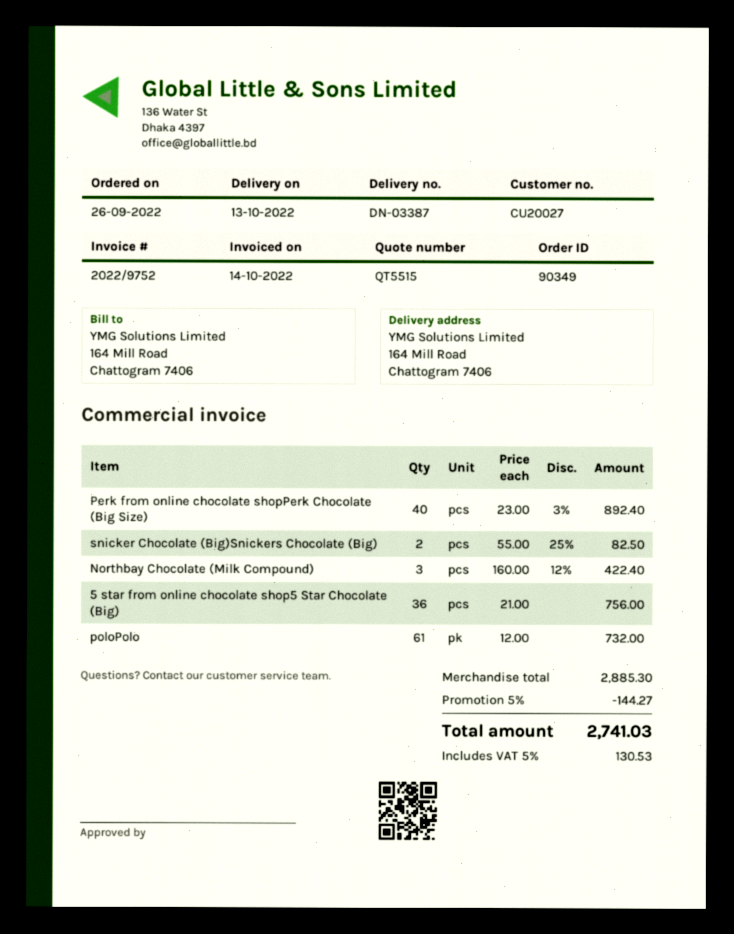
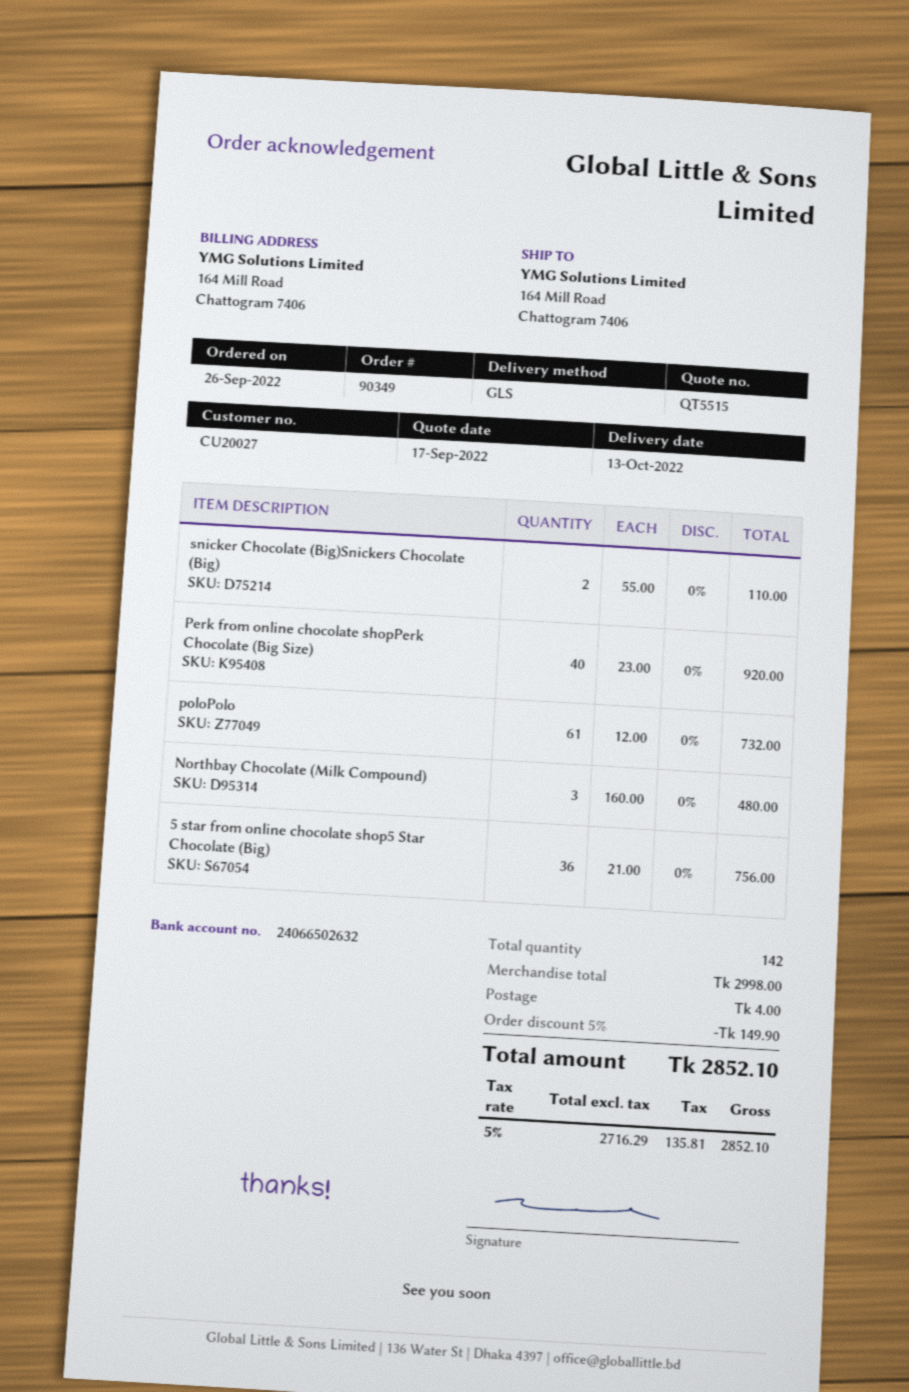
Perk from online chocolate shopPerk Chocolate (Big Size): 40 x 23.00 - 3% = 892.40 -> 40 x 23.00 = 920.00
snicker Chocolate (Big)Snickers Chocolate (Big): 2 x 55.00 - 25% = 82.50 -> 2 x 55.00 = 110.00
Northbay Chocolate (Milk Compound): 3 x 160.00 - 12% = 422.40 -> 3 x 160.00 = 480.00
subtotal: 2885.30 -> 2998.00
discount: 5% = 144.27 -> 5% = 149.90
shipping: none -> 4.00
tax: 5% = 130.53 -> 5% = 135.81
total: 2741.03 -> 2852.10

